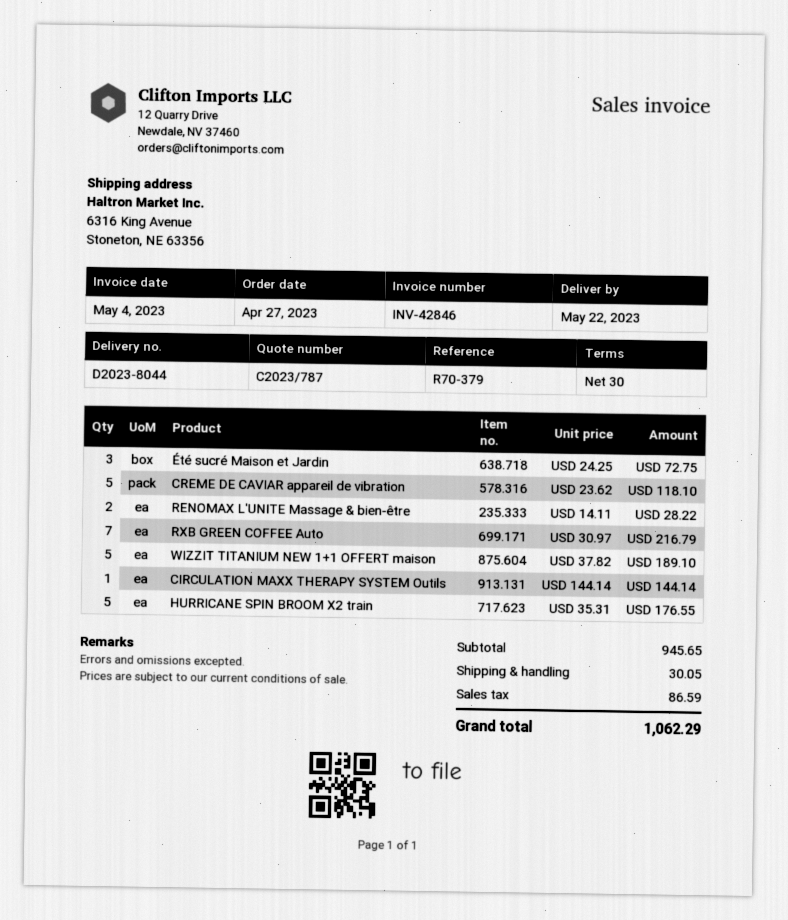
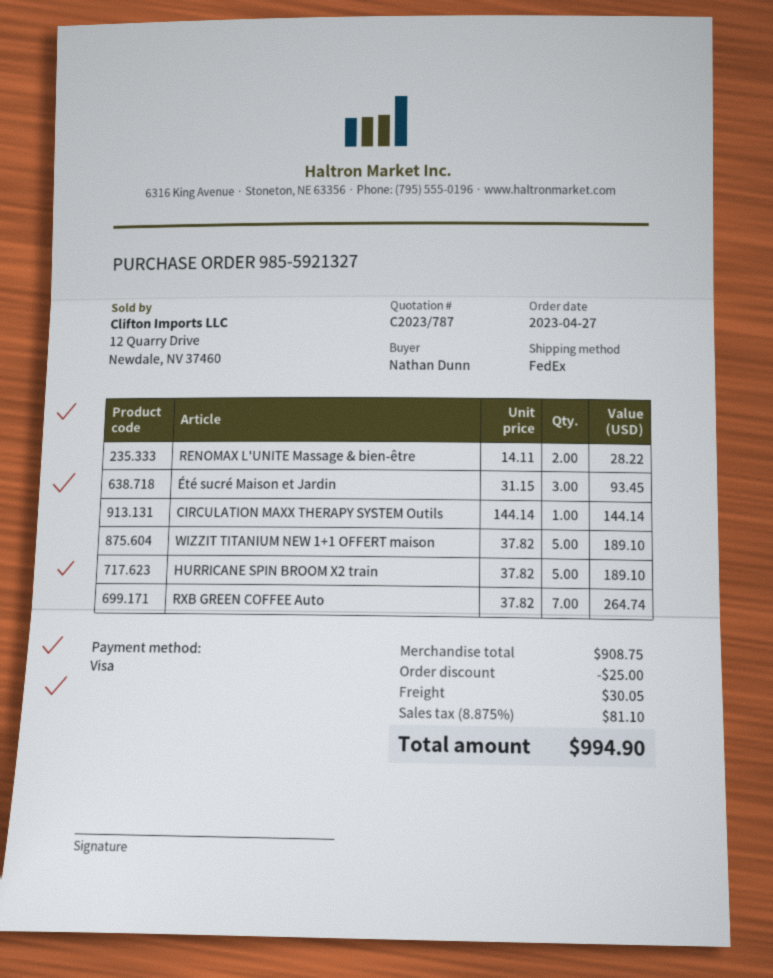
Été sucré Maison et Jardin: 3 x 24.25 = 72.75 -> 3 x 31.15 = 93.45
CREME DE CAVIAR appareil de vibration: 5 x 23.62 = 118.10 -> none
RXB GREEN COFFEE Auto: 7 x 30.97 = 216.79 -> 7 x 37.82 = 264.74
HURRICANE SPIN BROOM X2 train: 5 x 35.31 = 176.55 -> 5 x 37.82 = 189.10
subtotal: 945.65 -> 908.75
discount: none -> 25.00
tax: 86.59 -> 81.10
total: 1062.29 -> 994.90

